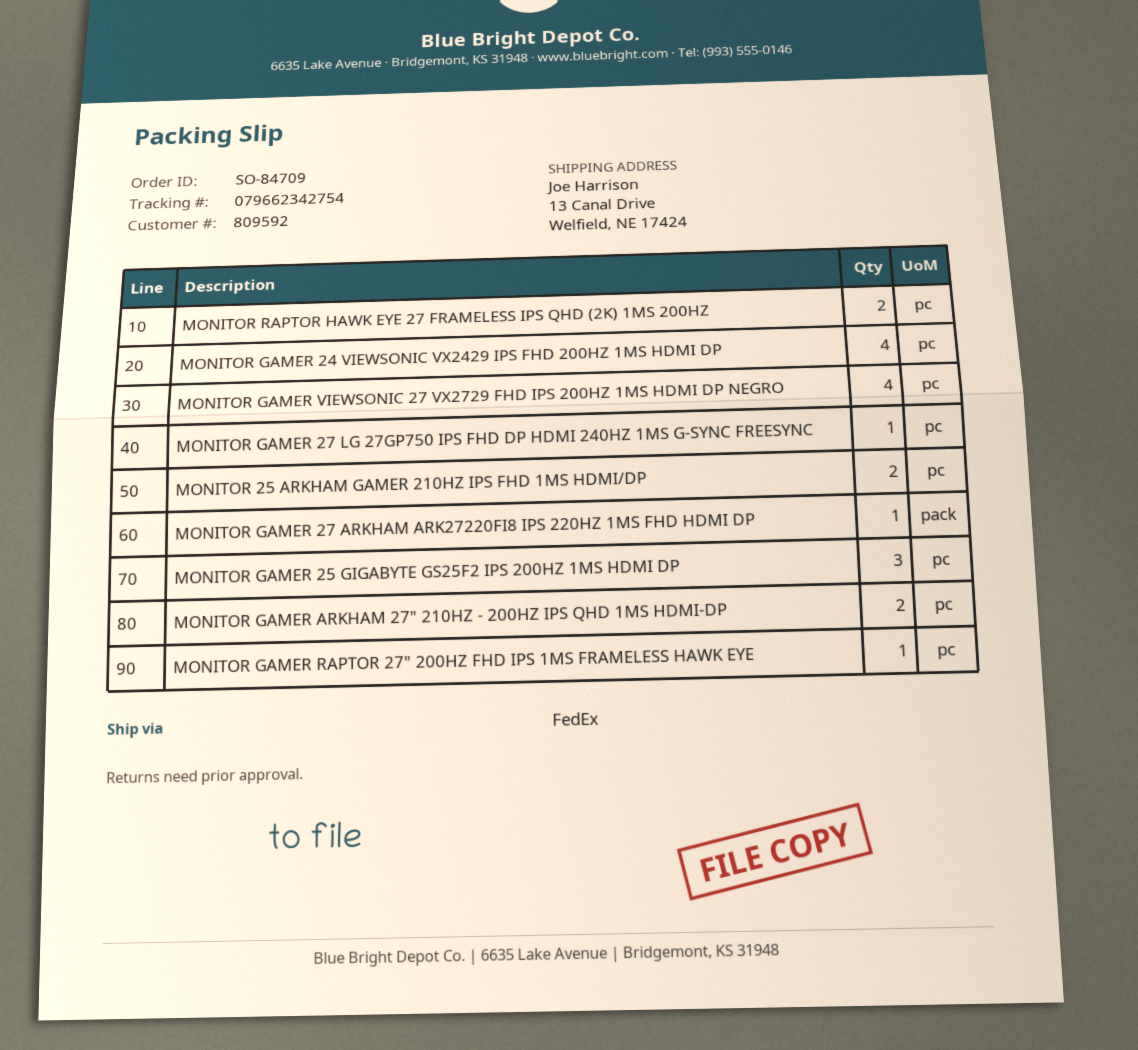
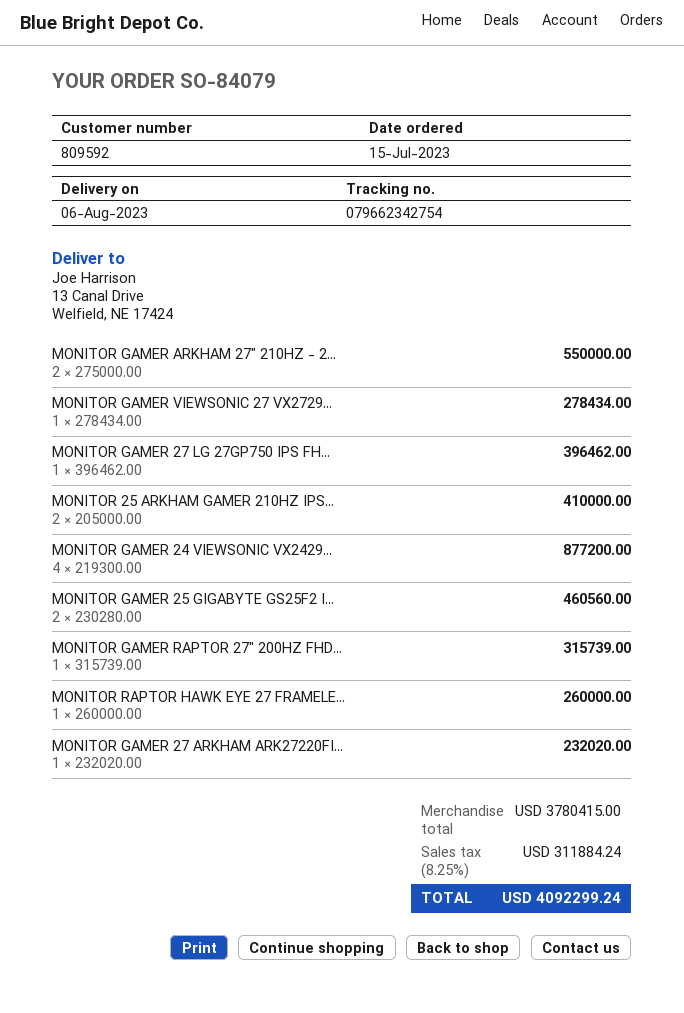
order number: SO-84709 -> SO-84079
MONITOR RAPTOR HAWK EYE 27 FRAMELESS IPS QHD (2K) 1MS 200HZ: 2 -> 1
MONITOR GAMER VIEWSONIC 27 VX2729 FHD IPS 200HZ 1MS HDMI DP NEGRO: 4 -> 1
MONITOR GAMER 25 GIGABYTE GS25F2 IPS 200HZ 1MS HDMI DP: 3 -> 2

